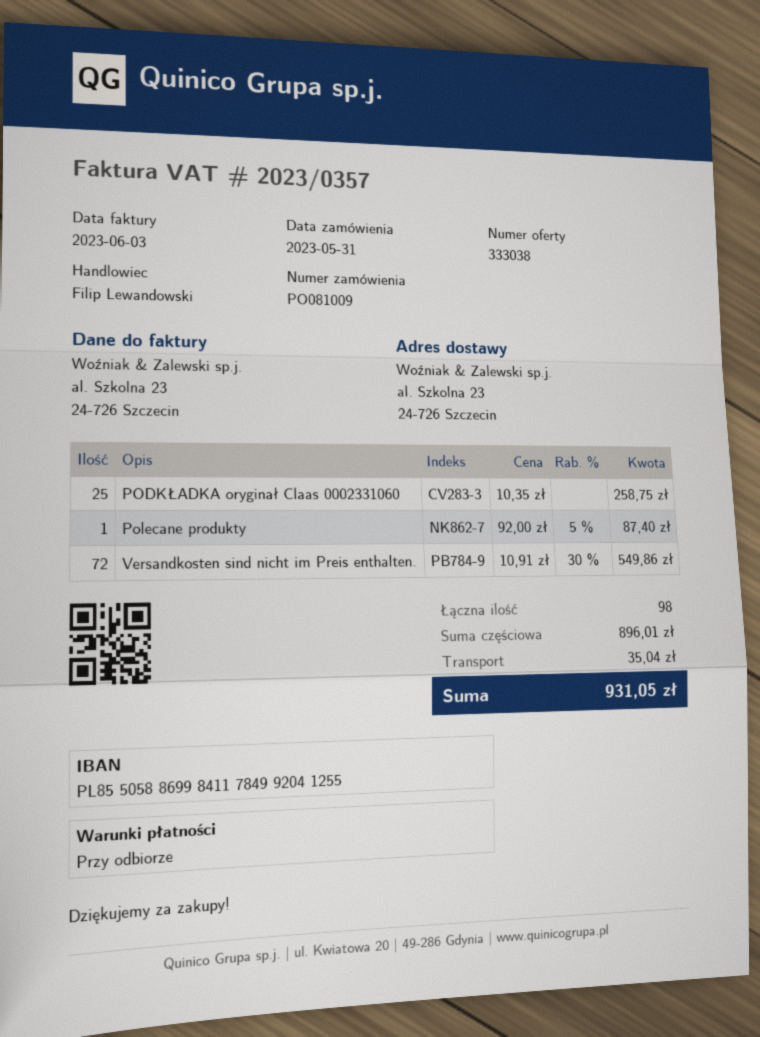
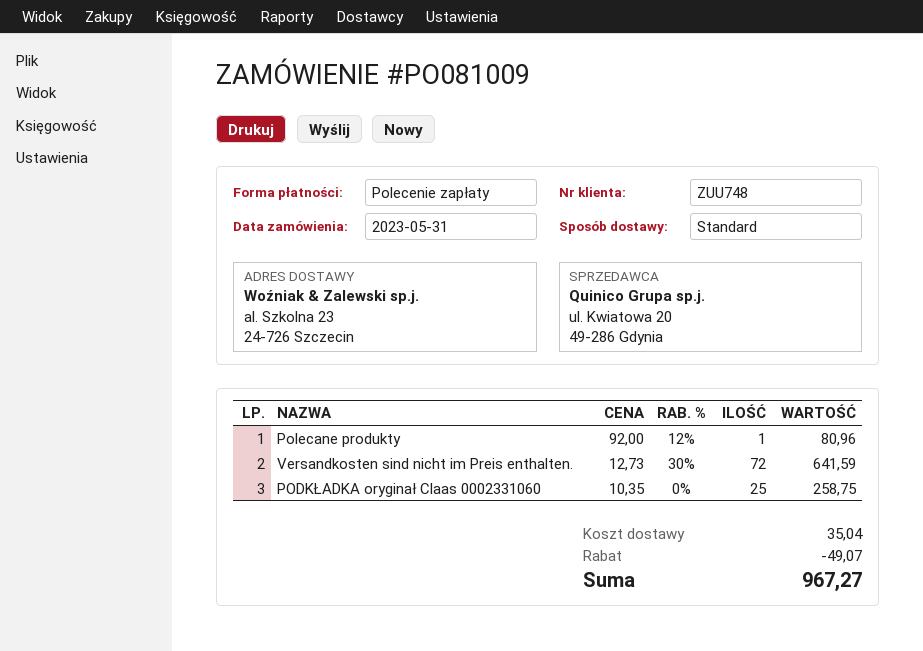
Polecane produkty: 1 x 92.00 - 5% = 87.40 -> 1 x 92.00 - 12% = 80.96
Versandkosten sind nicht im Preis enthalten.: 72 x 10.91 - 30% = 549.86 -> 72 x 12.73 - 30% = 641.59
discount: none -> 49.07
total: 931.05 -> 967.27

